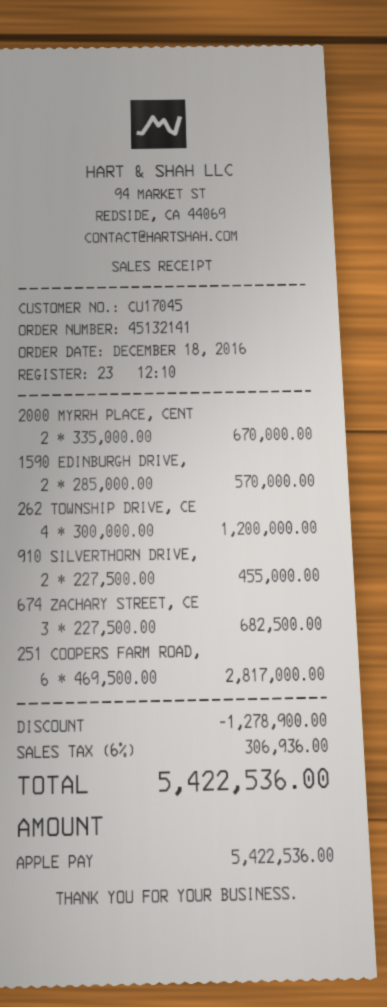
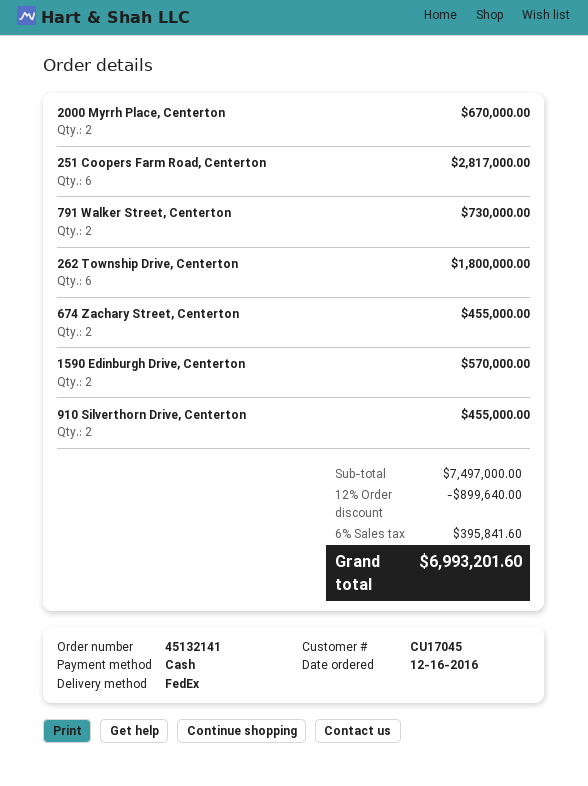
order date: 2016-12-18 -> 2016-12-16
payment method: Apple Pay -> cash
262 TOWNSHIP DRIVE, CE: 4 for 1200000.00 -> 6 for 1800000.00
674 ZACHARY STREET, CE: 3 for 682500.00 -> 2 for 455000.00
791 Walker Street, Centerton: none -> 2 for 730000.00
discount: 1278900.00 -> 899640.00
tax: 6% = 306936.00 -> 6% = 395841.60
total: 5422536.00 -> 6993201.60

